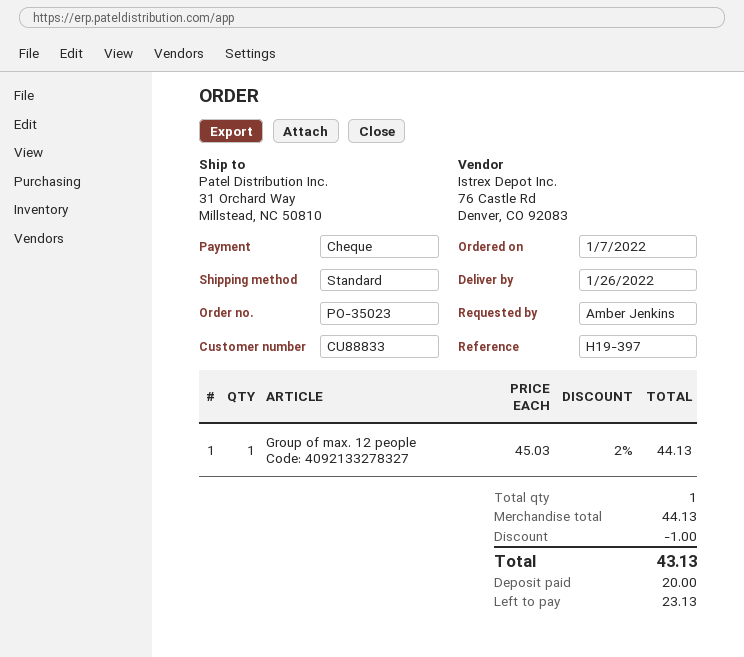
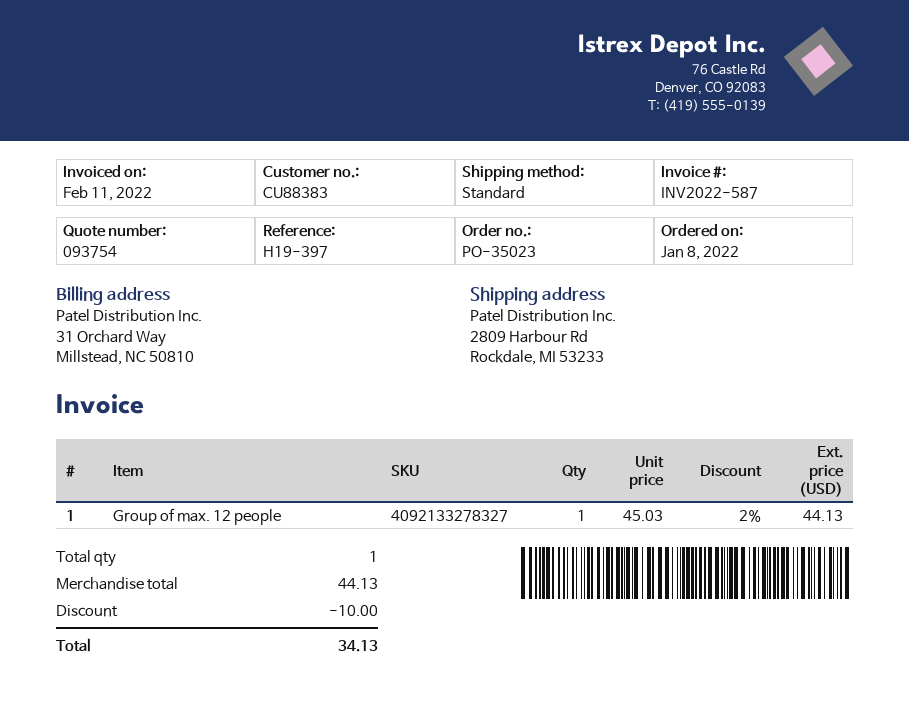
order date: 2022-01-07 -> 2022-01-08
customer number: CU88833 -> CU88383
ship to: 31 Orchard Way, Millstead, NC 50810 -> 2809 Harbour Rd, Rockdale, MI 53233
discount: 1.00 -> 10.00
total: 43.13 -> 34.13

